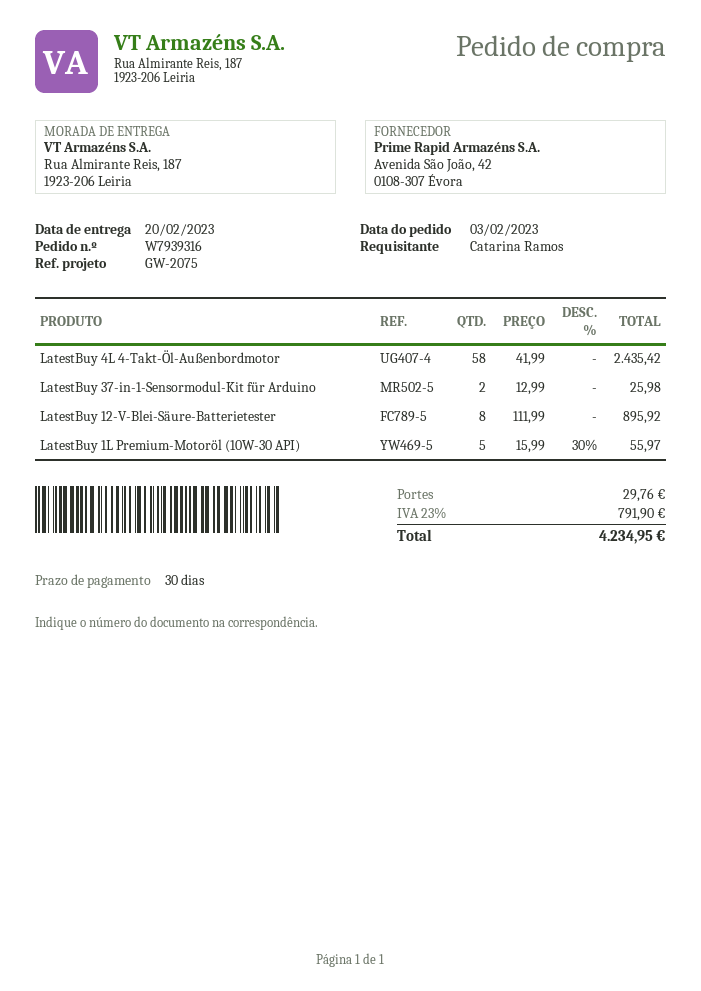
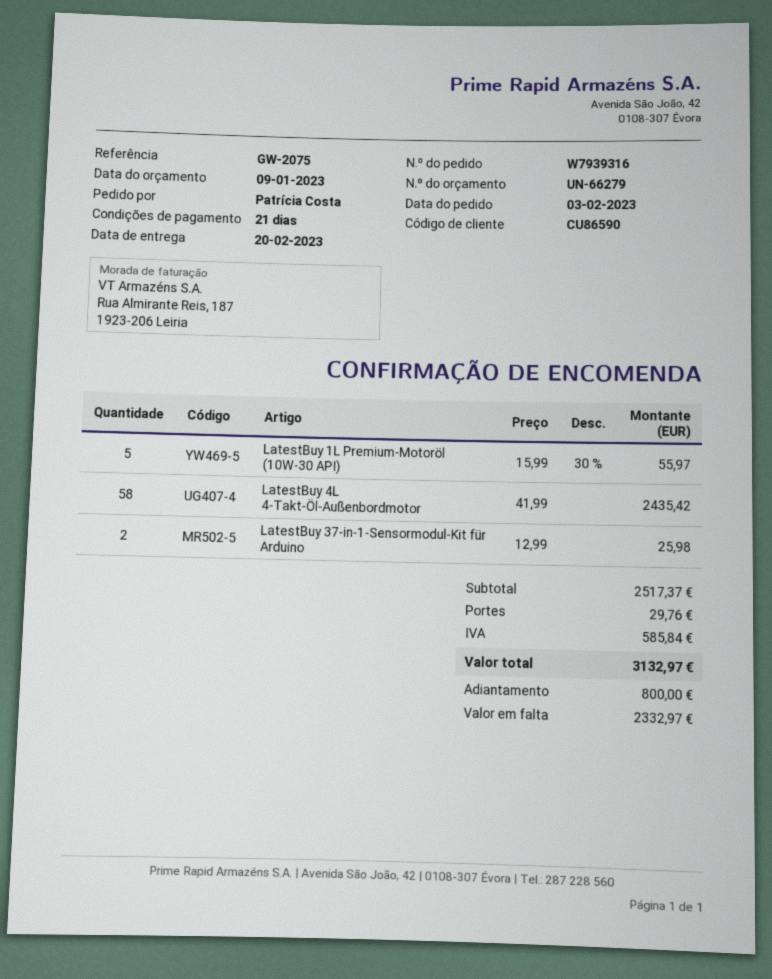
payment terms: 30 days -> 21 days
ordered by: Catarina Ramos -> Patrícia Costa
LatestBuy 12-V-Blei-Säure-Batterietester: 8 x 111.99 = 895.92 -> none
tax: 791.90 -> 585.84
total: 4234.95 -> 3132.97

